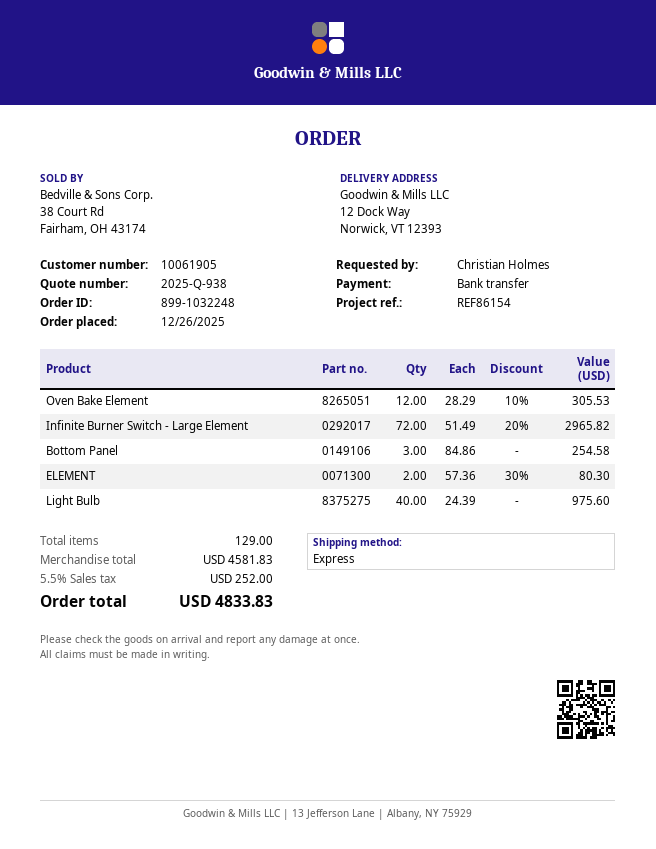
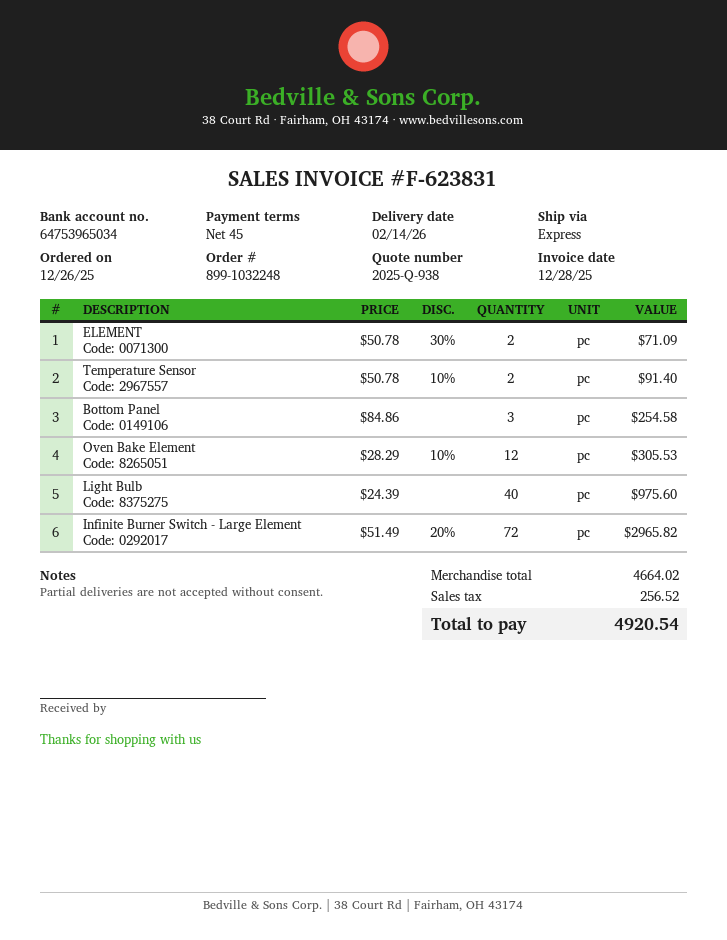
ELEMENT: 2 x 57.36 - 30% = 80.30 -> 2 x 50.78 - 30% = 71.09
Temperature Sensor: none -> 2 x 50.78 - 10% = 91.40
subtotal: 4581.83 -> 4664.02
tax: 252.00 -> 256.52
total: 4833.83 -> 4920.54

